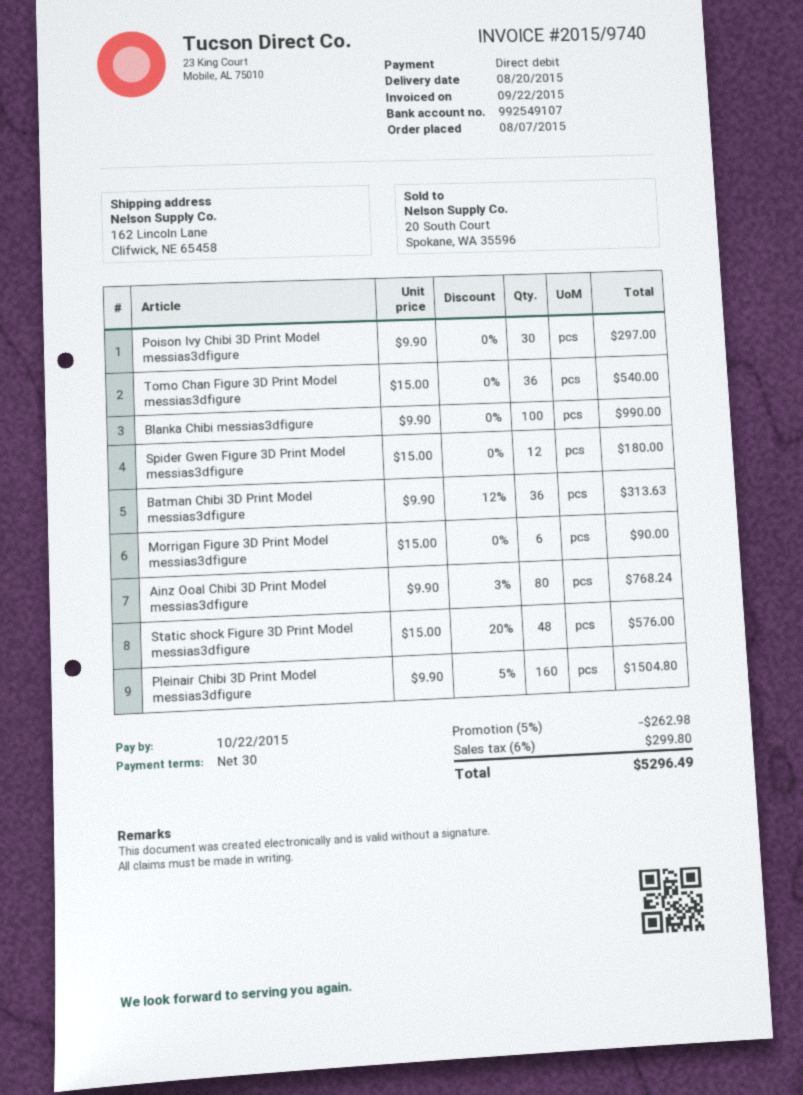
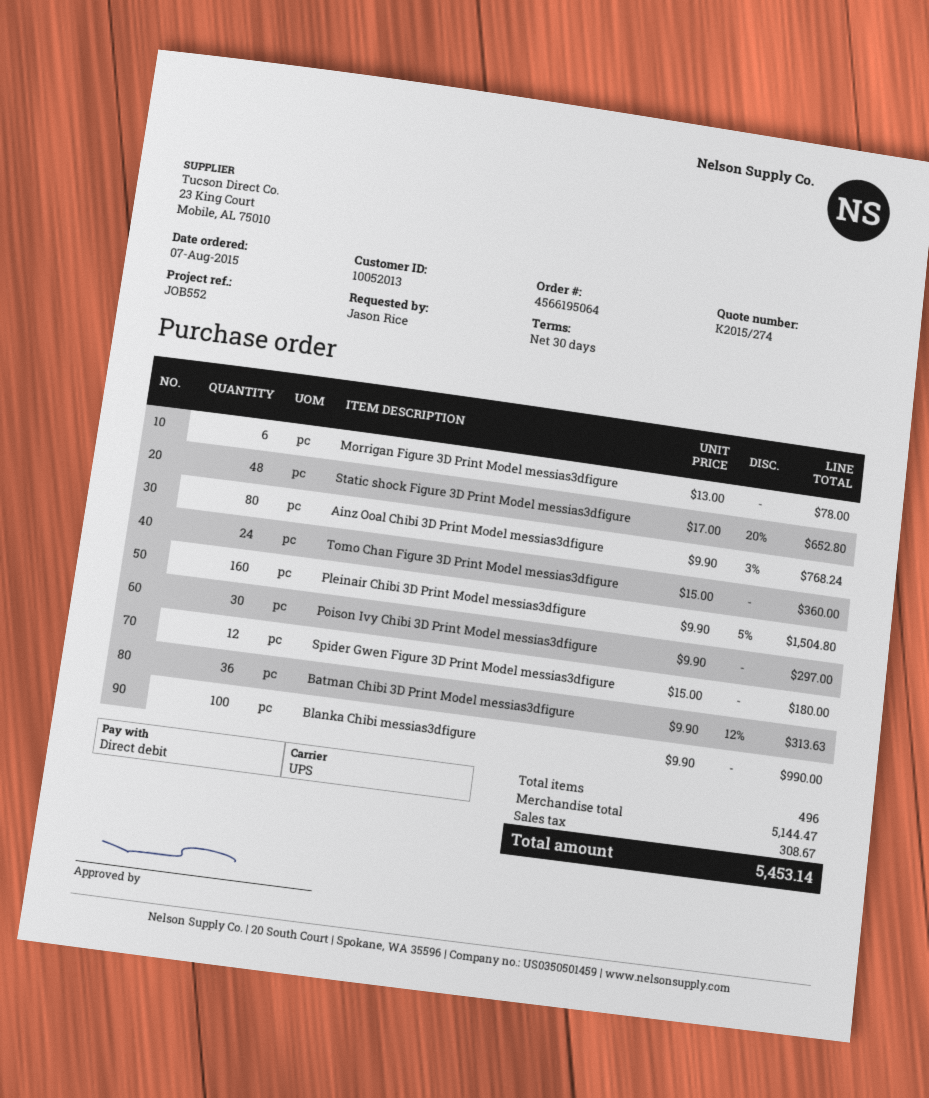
Tomo Chan Figure 3D Print Model messias3dfigure: 36 x 15.00 = 540.00 -> 24 x 15.00 = 360.00
Morrigan Figure 3D Print Model messias3dfigure: 6 x 15.00 = 90.00 -> 6 x 13.00 = 78.00
Static shock Figure 3D Print Model messias3dfigure: 48 x 15.00 - 20% = 576.00 -> 48 x 17.00 - 20% = 652.80
discount: 5% = 262.98 -> none
tax: 299.80 -> 308.67
total: 5296.49 -> 5453.14

